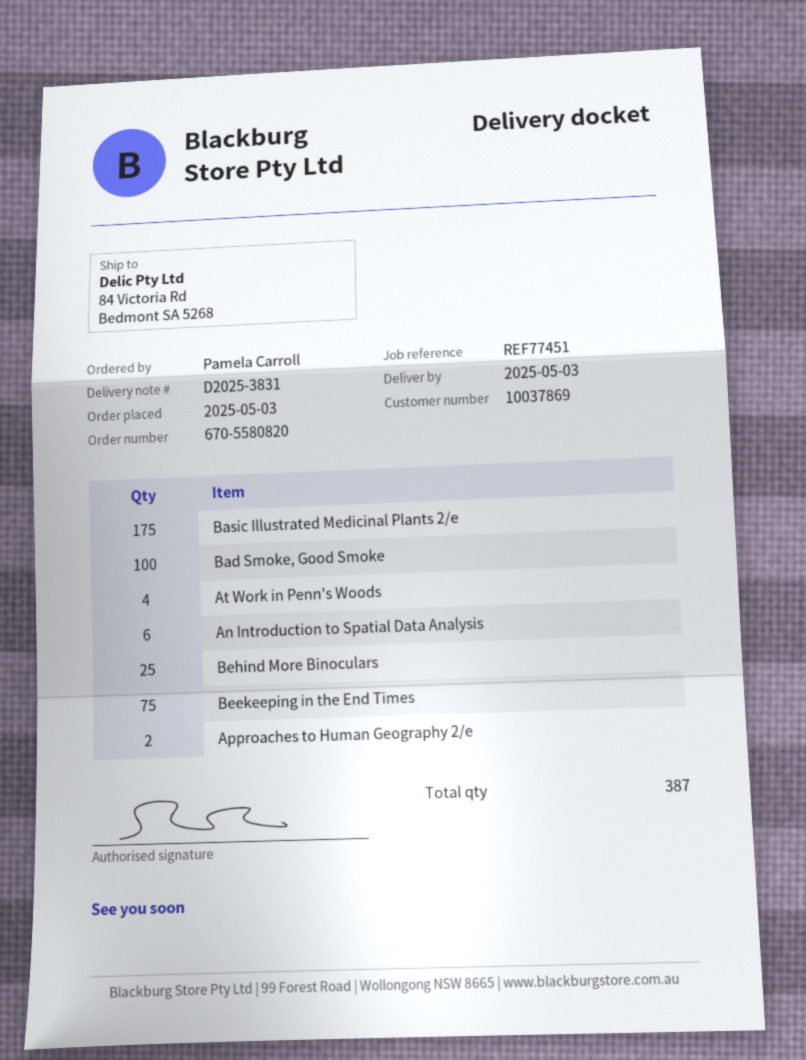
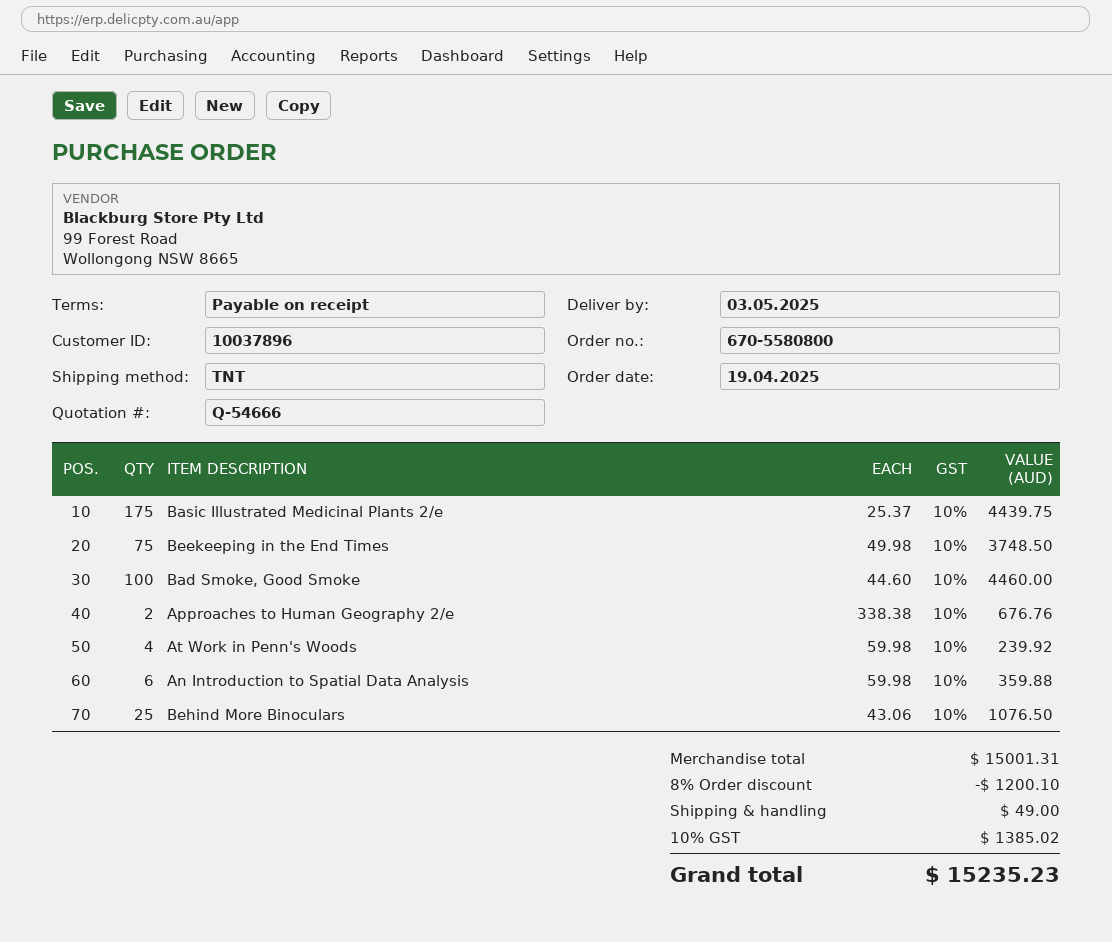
order number: 670-5580820 -> 670-5580800
order date: 2025-05-03 -> 2025-04-19
customer number: 10037869 -> 10037896

